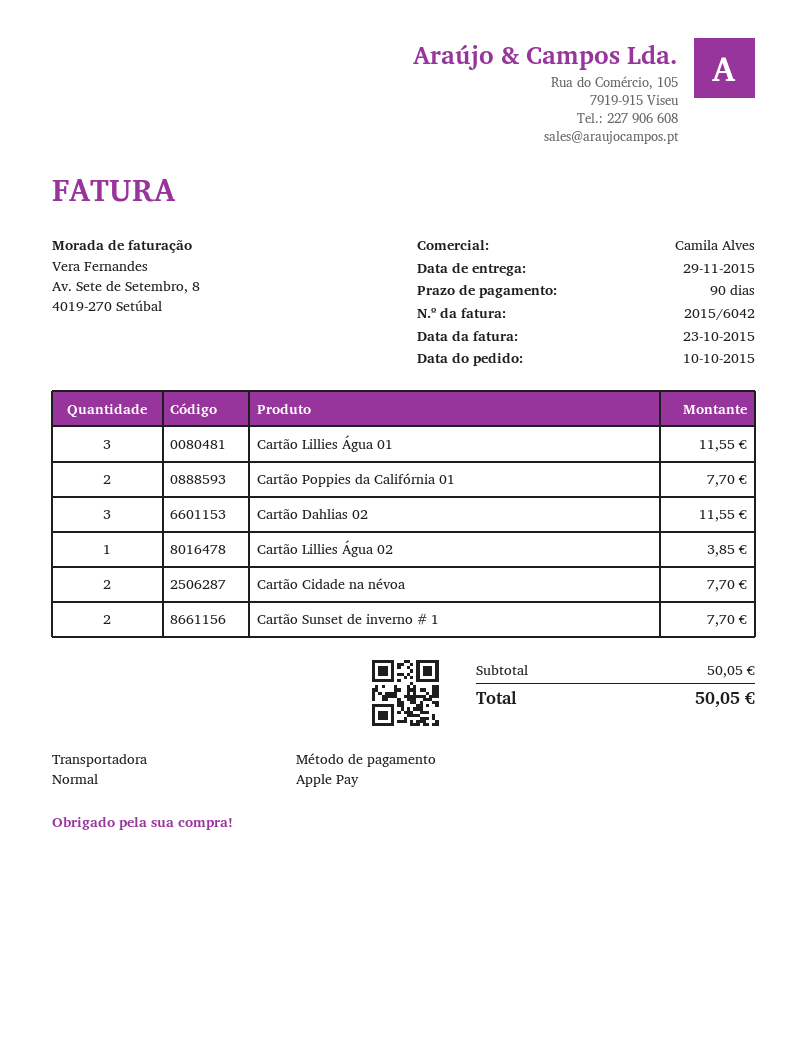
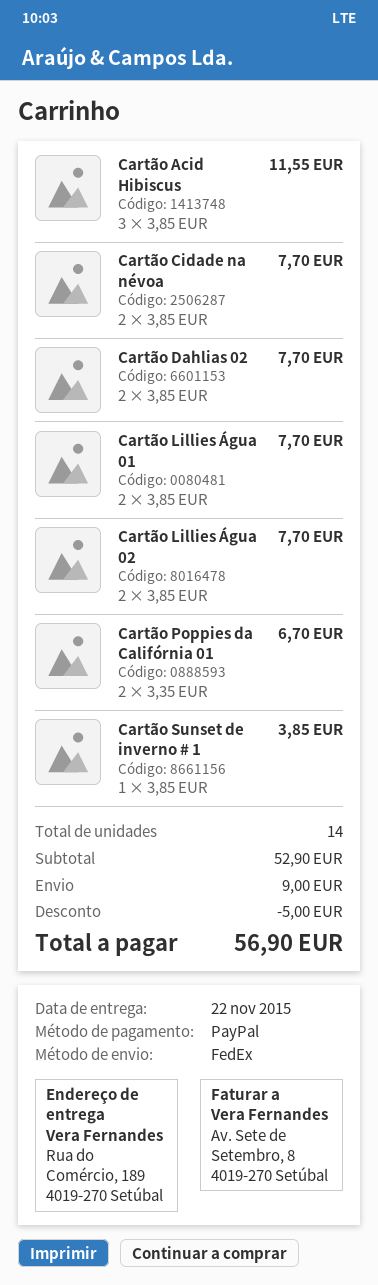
delivery date: 2015-11-29 -> 2015-11-22
payment method: Apple Pay -> PayPal
shipping method: standard -> FedEx
Cartão Lillies Água 01: 3 for 11.55 -> 2 for 7.70
Cartão Poppies da Califórnia 01: 2 for 7.70 -> 2 for 6.70
Cartão Dahlias 02: 3 for 11.55 -> 2 for 7.70
Cartão Lillies Água 02: 1 for 3.85 -> 2 for 7.70
Cartão Sunset de inverno # 1: 2 for 7.70 -> 1 for 3.85
Cartão Acid Hibiscus: none -> 3 for 11.55
subtotal: 50.05 -> 52.90
discount: none -> 5.00
shipping: none -> 9.00
total: 50.05 -> 56.90

